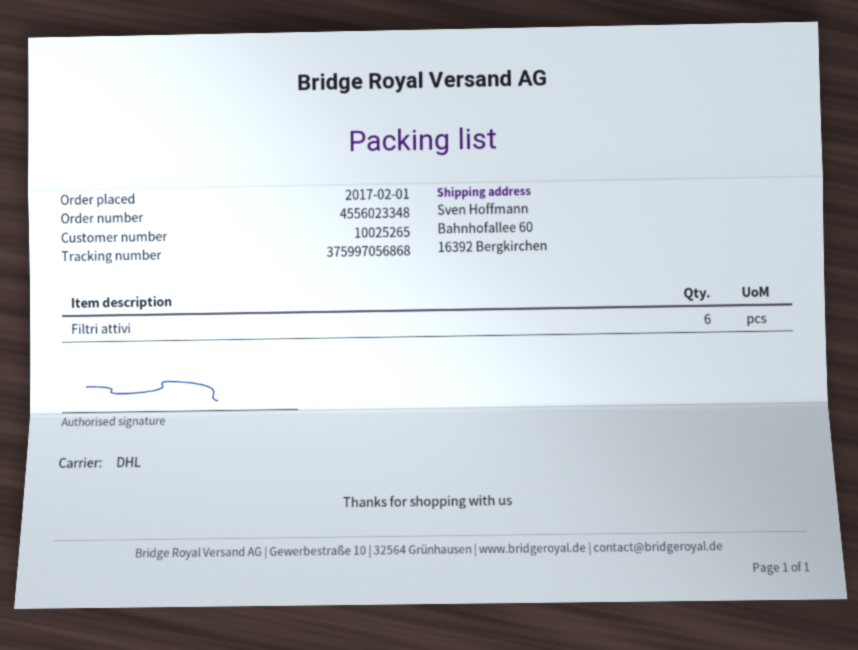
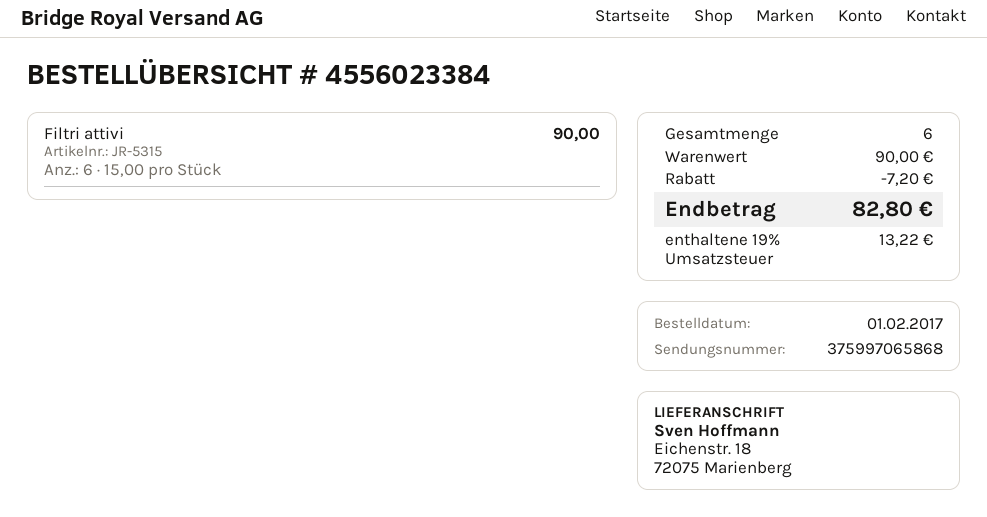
order number: 4556023348 -> 4556023384
tracking number: 375997056868 -> 375997065868
ship to: Bahnhofallee 60, 16392 Bergkirchen -> Eichenstr. 18, 72075 Marienberg

